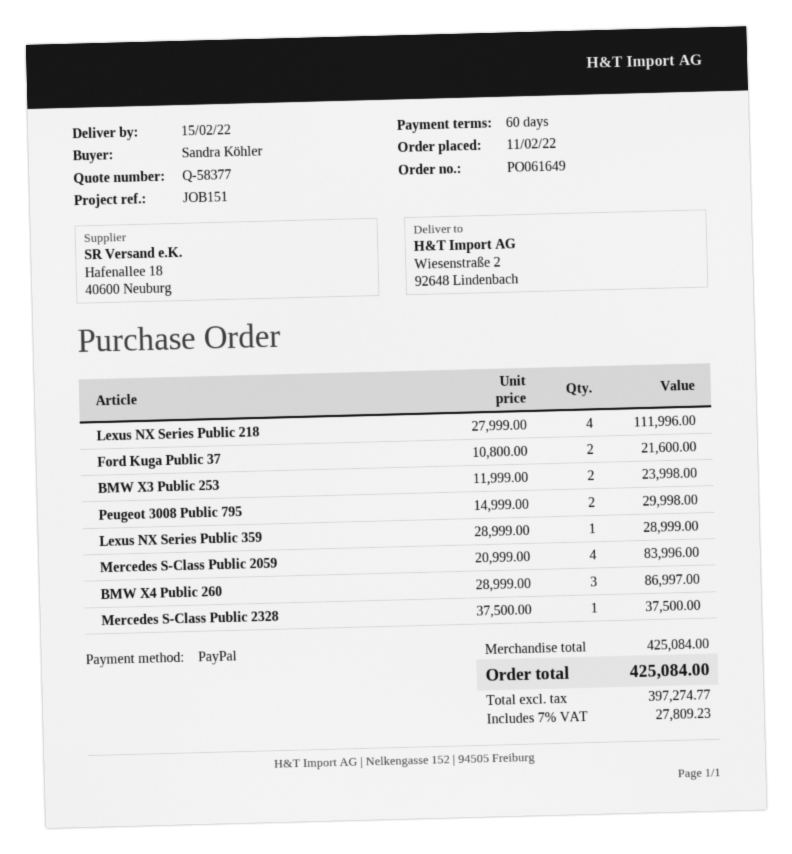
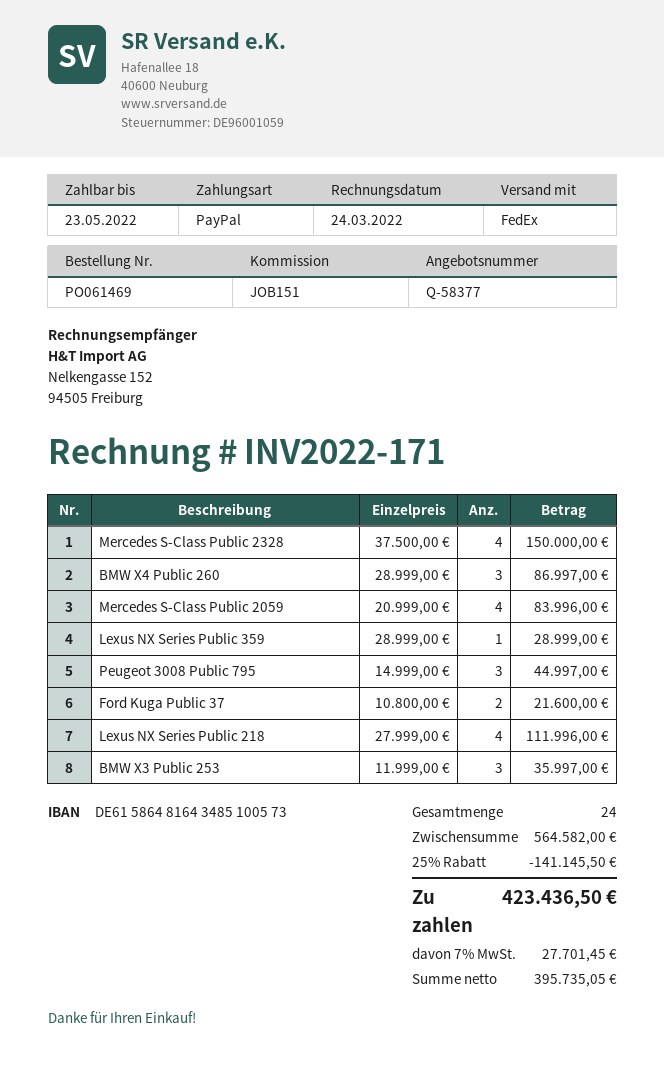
order number: PO061649 -> PO061469
BMW X3 Public 253: 2 x 11999.00 = 23998.00 -> 3 x 11999.00 = 35997.00
Peugeot 3008 Public 795: 2 x 14999.00 = 29998.00 -> 3 x 14999.00 = 44997.00
Mercedes S-Class Public 2328: 1 x 37500.00 = 37500.00 -> 4 x 37500.00 = 150000.00
subtotal: 425084.00 -> 564582.00
discount: none -> 25% = 141145.50
net: 397274.77 -> 395735.05
tax: 7% = 27809.23 -> 7% = 27701.45
total: 425084.00 -> 423436.50

